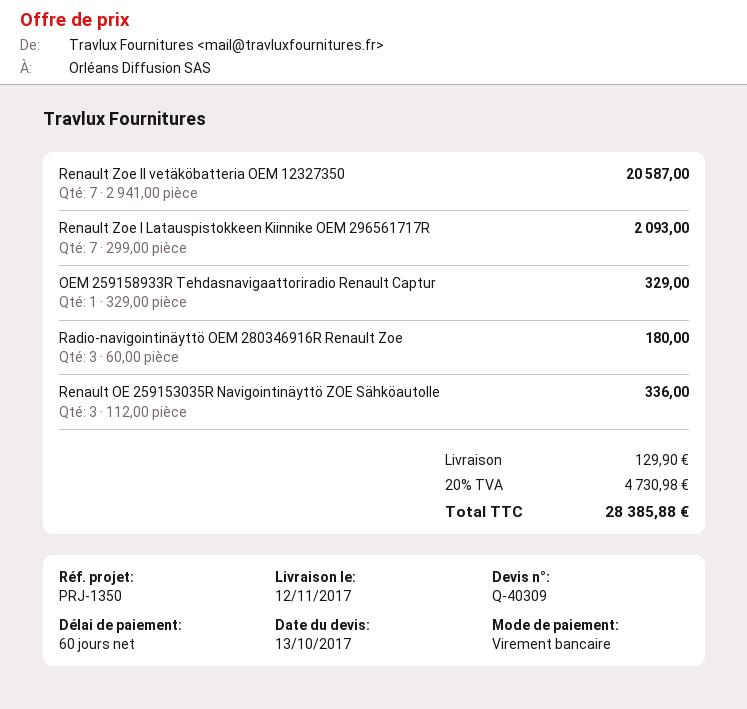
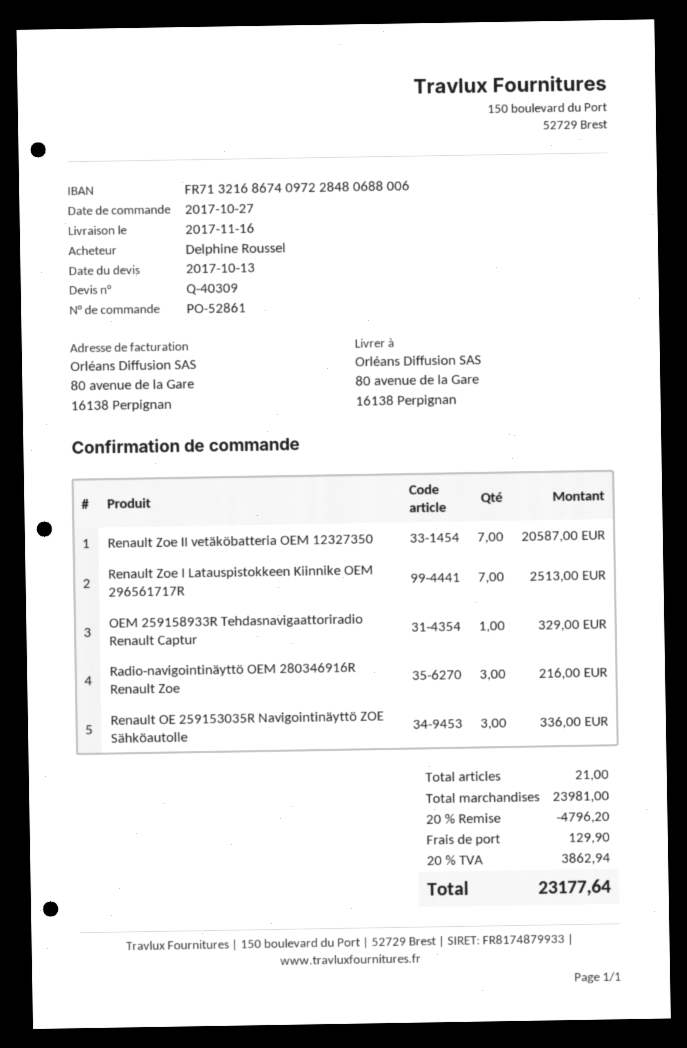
delivery date: 2017-11-12 -> 2017-11-16
Renault Zoe I Latauspistokkeen Kiinnike OEM 296561717R: 7 for 2093.00 -> 7 for 2513.00
Radio-navigointinäyttö OEM 280346916R Renault Zoe: 3 for 180.00 -> 3 for 216.00
discount: none -> 20% = 4796.20
tax: 20% = 4730.98 -> 20% = 3862.94
total: 28385.88 -> 23177.64

